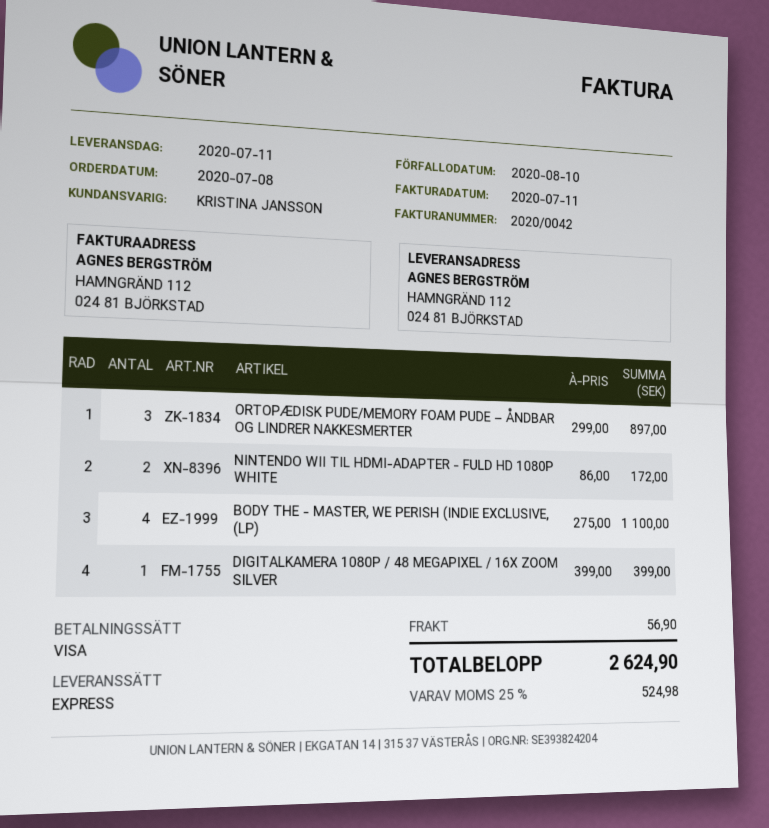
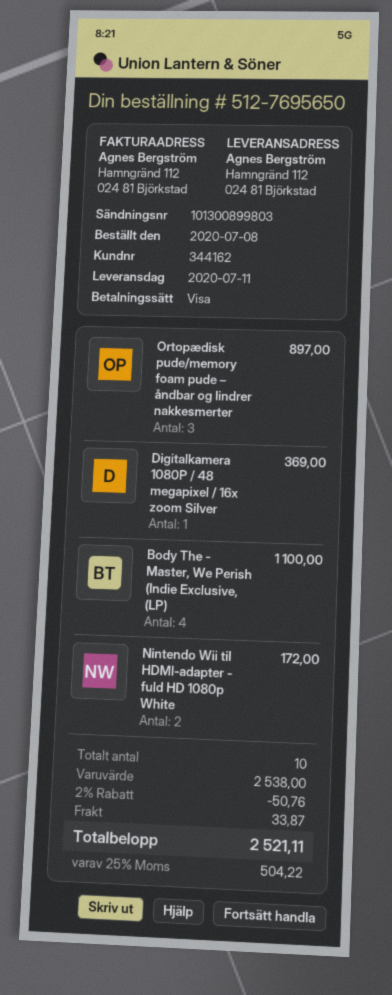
DIGITALKAMERA 1080P / 48 MEGAPIXEL / 16X ZOOM SILVER: 1 for 399.00 -> 1 for 369.00
discount: none -> 2% = 50.76
shipping: 56.90 -> 33.87
tax: 25% = 524.98 -> 25% = 504.22
total: 2624.90 -> 2521.11

